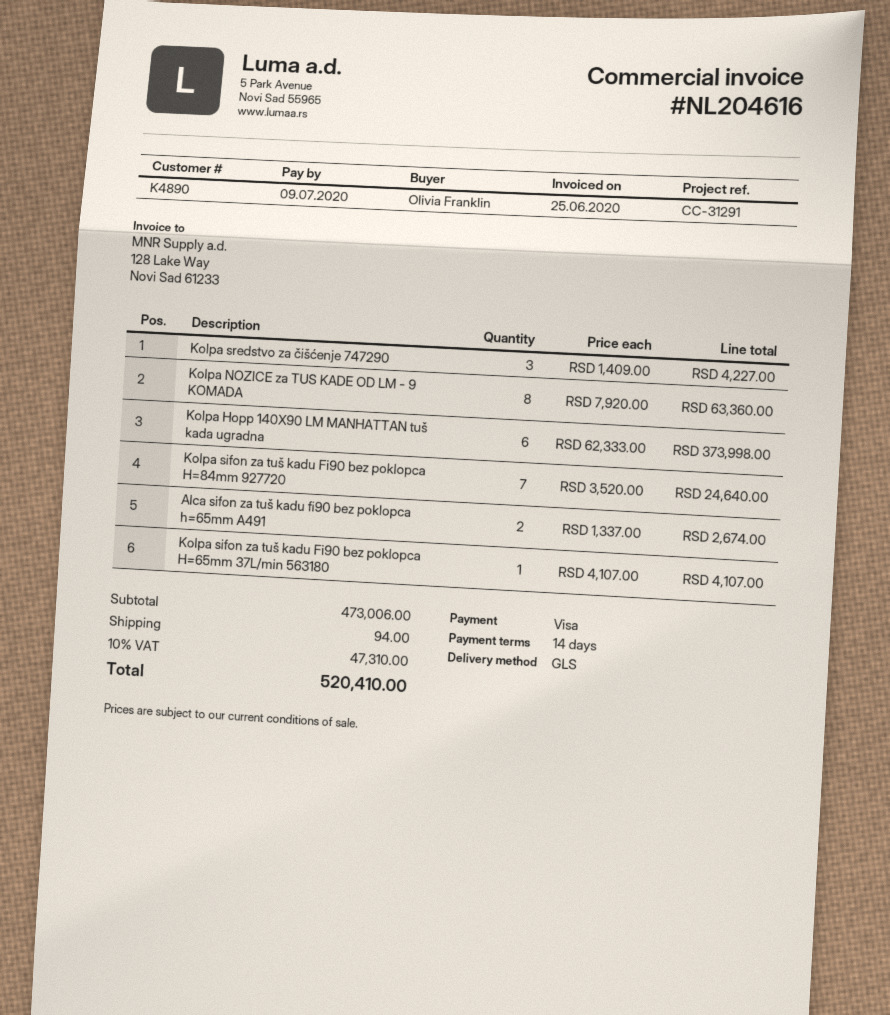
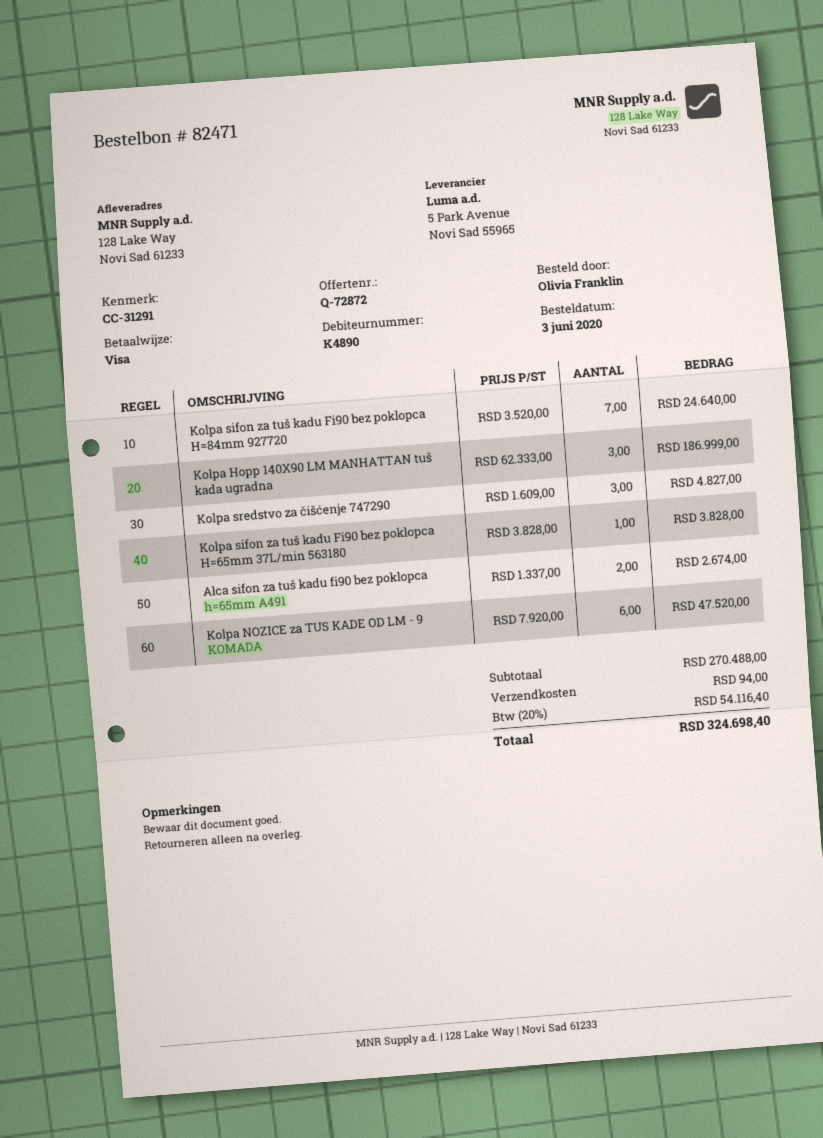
Kolpa sredstvo za čišćenje 747290: 3 x 1409.00 = 4227.00 -> 3 x 1609.00 = 4827.00
Kolpa NOZICE za TUS KADE OD LM - 9 KOMADA: 8 x 7920.00 = 63360.00 -> 6 x 7920.00 = 47520.00
Kolpa Hopp 140X90 LM MANHATTAN tuš kada ugradna: 6 x 62333.00 = 373998.00 -> 3 x 62333.00 = 186999.00
Kolpa sifon za tuš kadu Fi90 bez poklopca H=65mm 37L/min 563180: 1 x 4107.00 = 4107.00 -> 1 x 3828.00 = 3828.00
subtotal: 473006.00 -> 270488.00
tax: 10% = 47310.00 -> 20% = 54116.40
total: 520410.00 -> 324698.40

